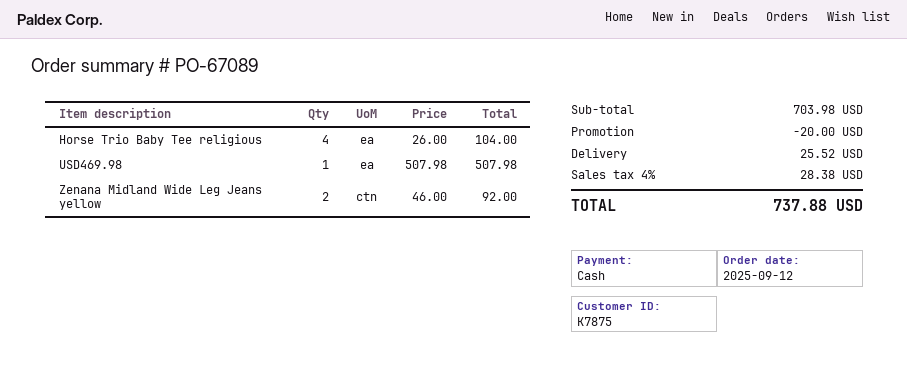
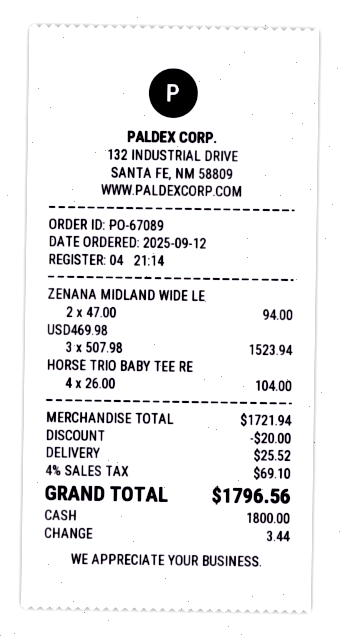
USD469.98: 1 x 507.98 = 507.98 -> 3 x 507.98 = 1523.94
Zenana Midland Wide Leg Jeans yellow: 2 x 46.00 = 92.00 -> 2 x 47.00 = 94.00
subtotal: 703.98 -> 1721.94
tax: 4% = 28.38 -> 4% = 69.10
total: 737.88 -> 1796.56

